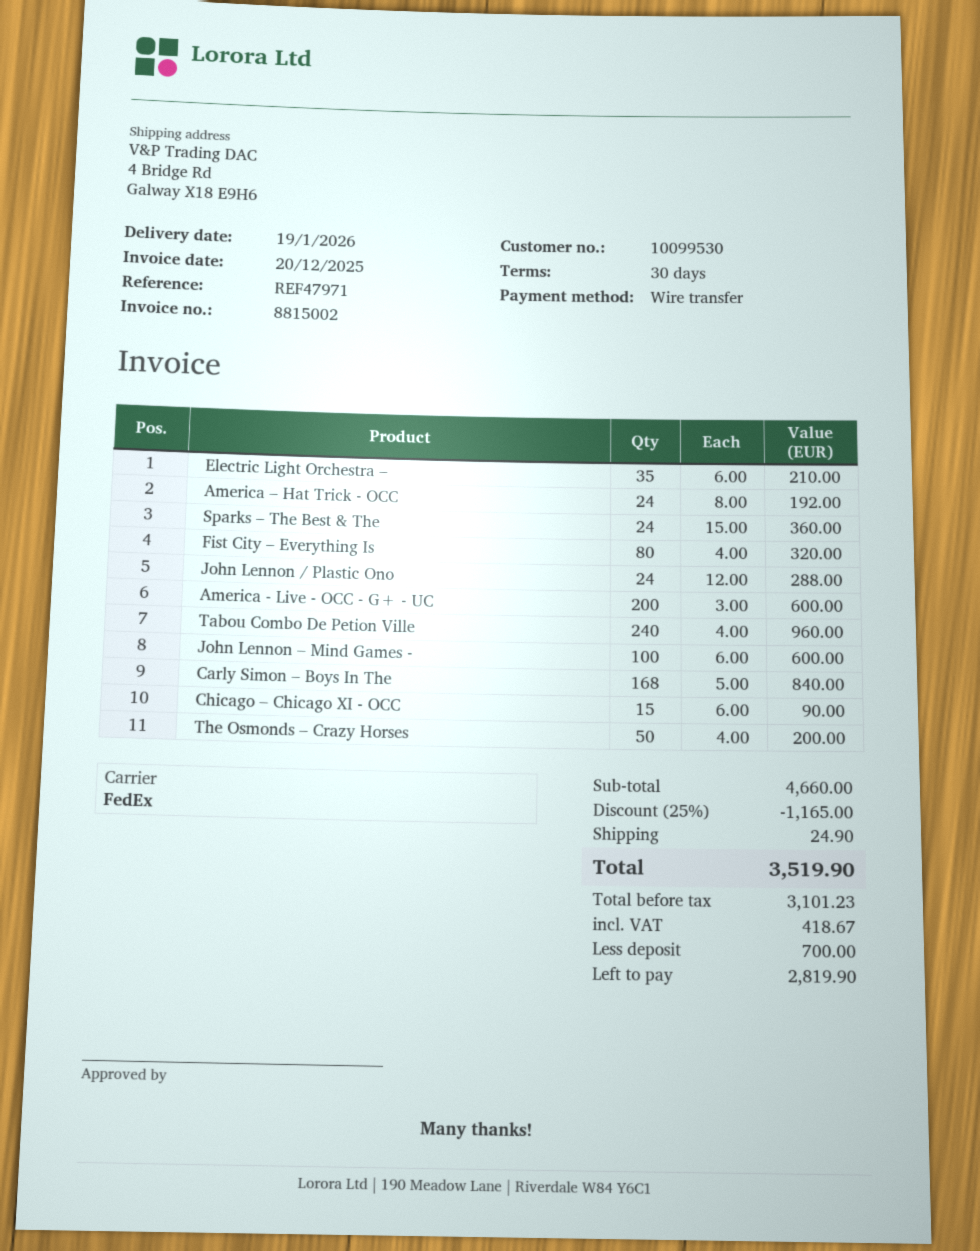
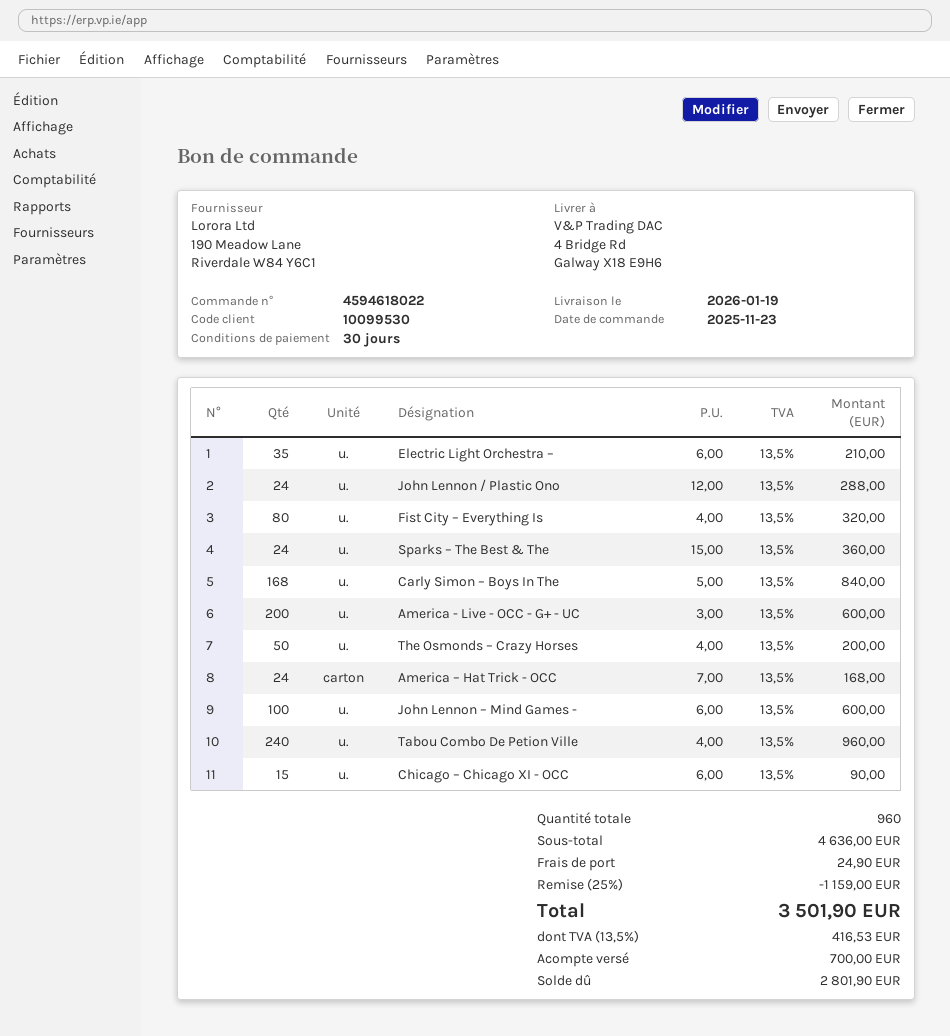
America – Hat Trick - OCC: 24 x 8.00 = 192.00 -> 24 x 7.00 = 168.00
subtotal: 4660.00 -> 4636.00
discount: 25% = 1165.00 -> 25% = 1159.00
tax: 418.67 -> 416.53
total: 3519.90 -> 3501.90
balance: 2819.90 -> 2801.90

